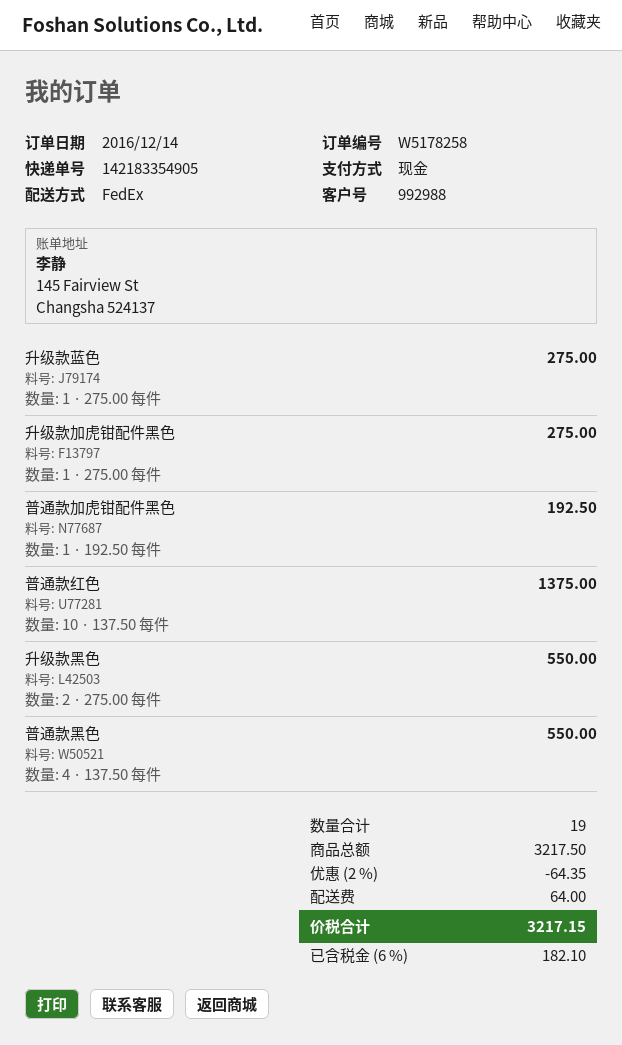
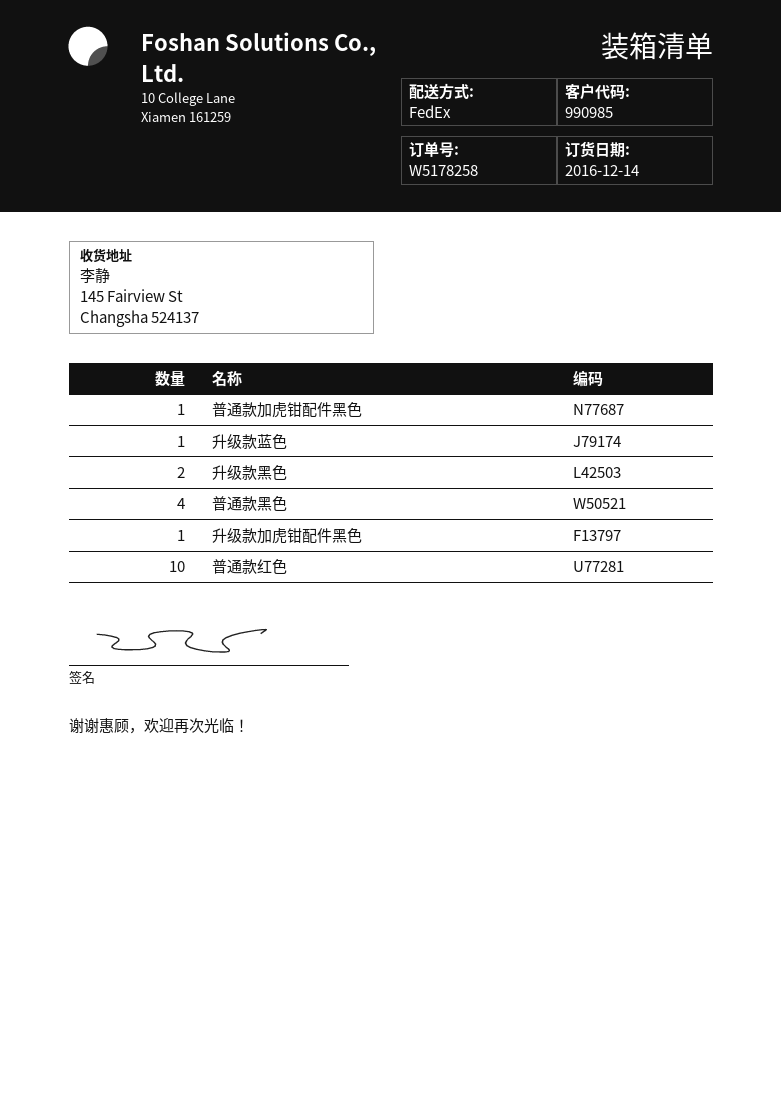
customer number: 992988 -> 990985

